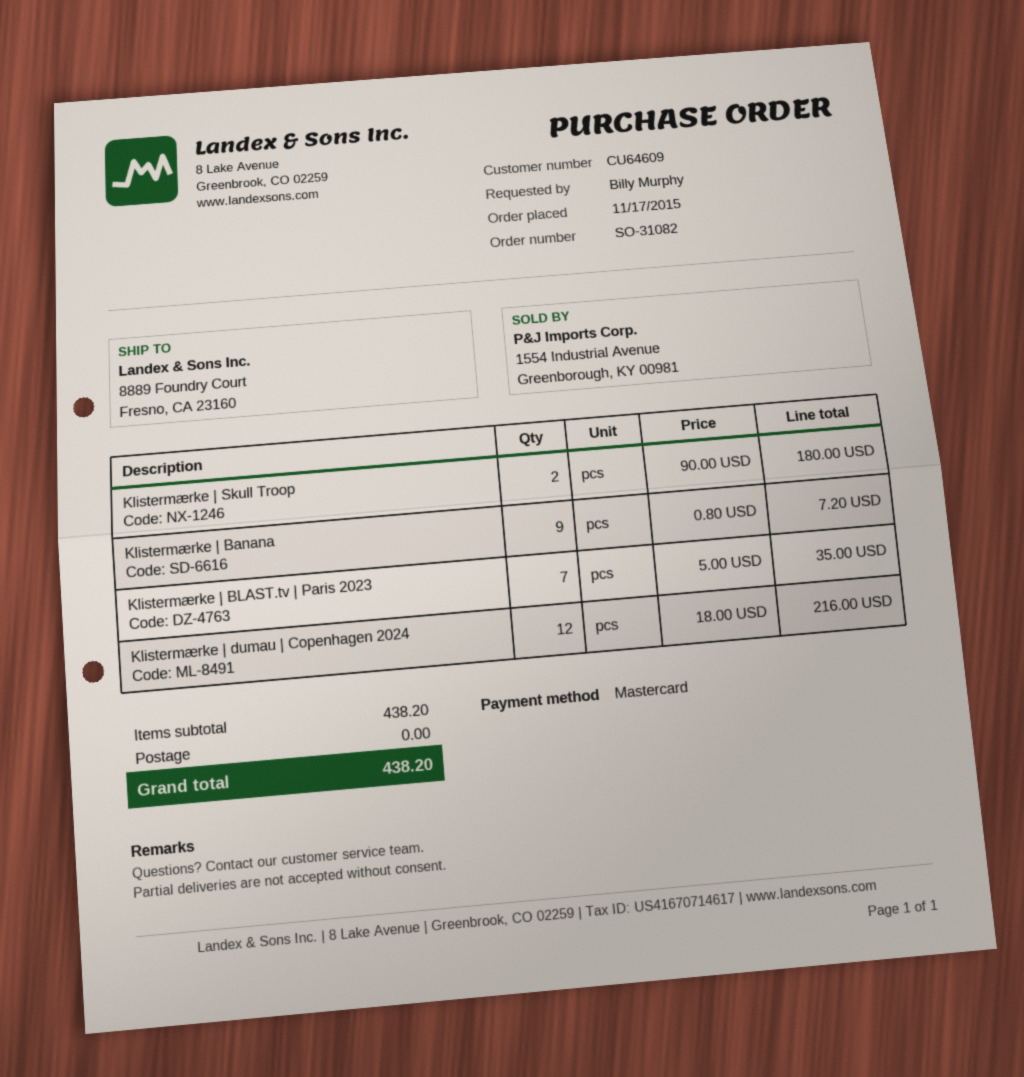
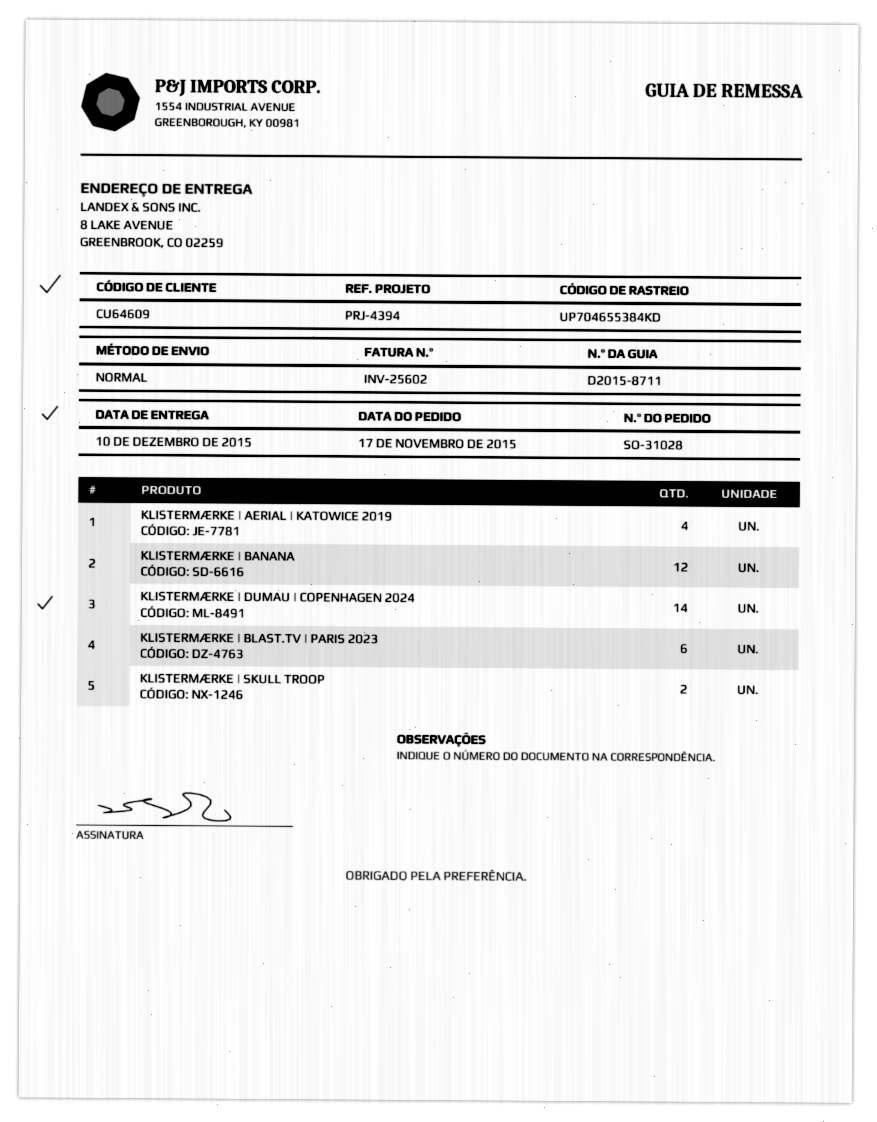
order number: SO-31082 -> SO-31028
ship to: 8889 Foundry Court, Fresno, CA 23160 -> 8 LAKE AVENUE, GREENBROOK, CO 02259
Klistermærke | Banana: 9 -> 12
Klistermærke | BLAST.tv | Paris 2023: 7 -> 6
Klistermærke | dumau | Copenhagen 2024: 12 -> 14
KLISTERMÆRKE | AERIAL | KATOWICE 2019: none -> 4

